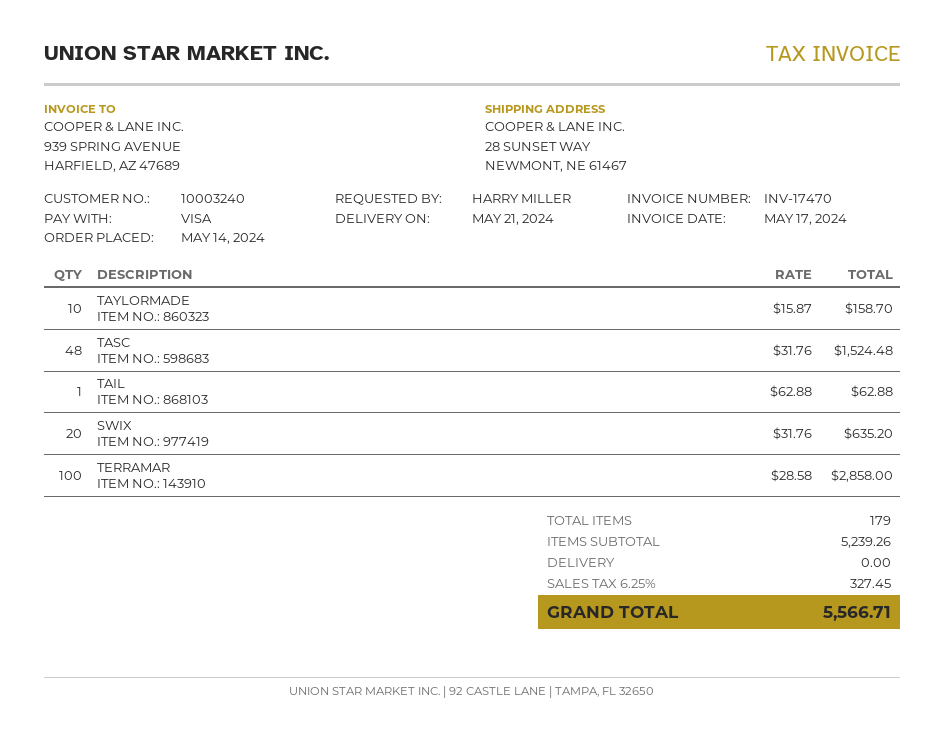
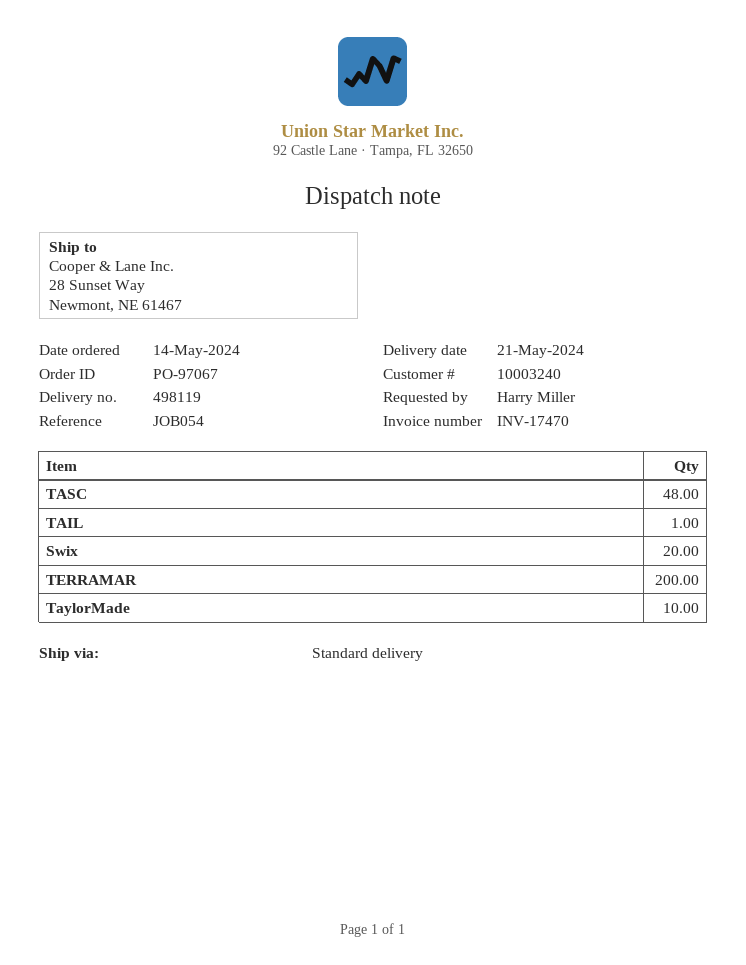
TERRAMAR: 100 -> 200

